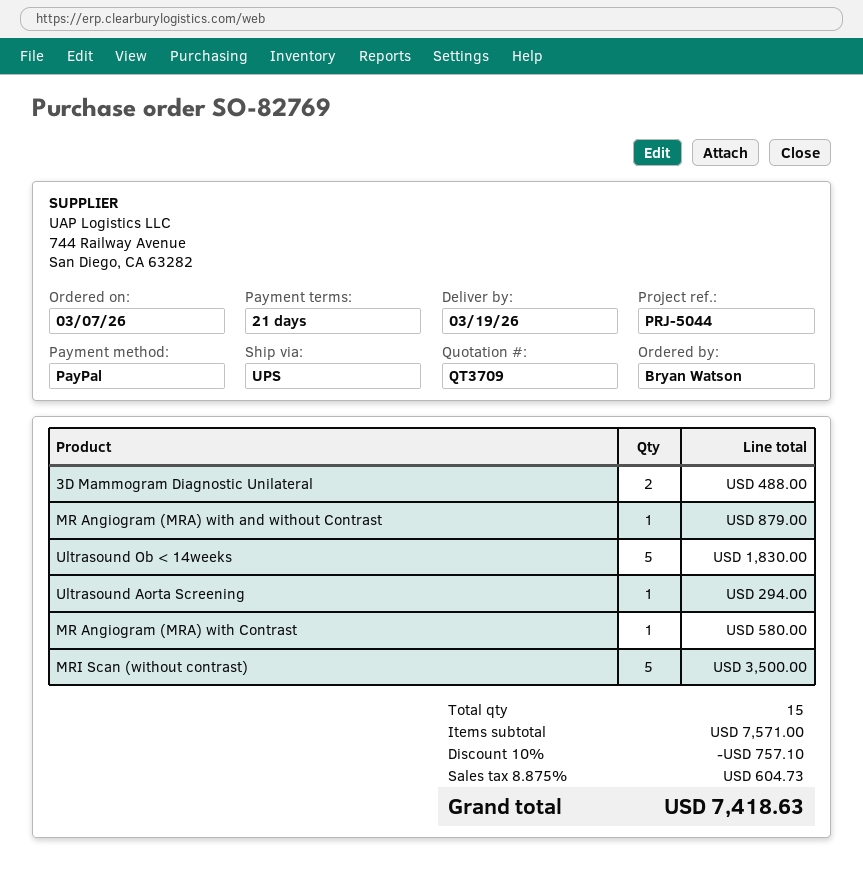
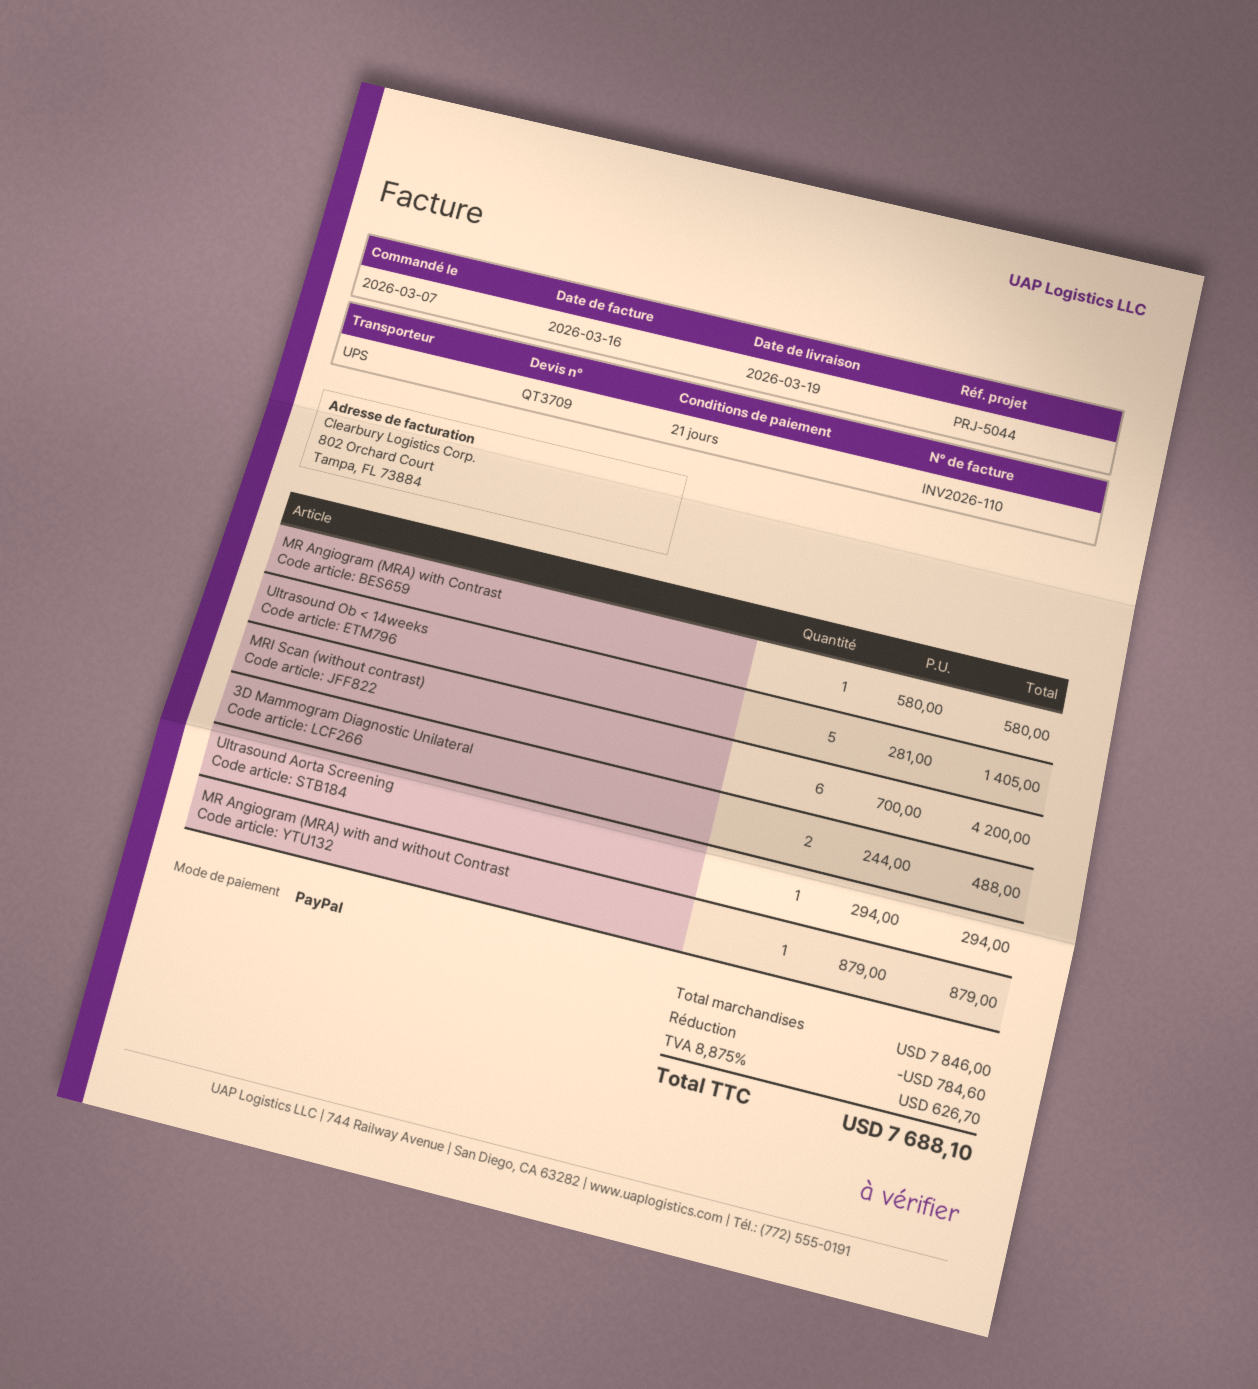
Ultrasound Ob < 14weeks: 5 for 1830.00 -> 5 for 1405.00
MRI Scan (without contrast): 5 for 3500.00 -> 6 for 4200.00
subtotal: 7571.00 -> 7846.00
discount: 757.10 -> 784.60
tax: 8.875% = 604.73 -> 8.875% = 626.70
total: 7418.63 -> 7688.10

